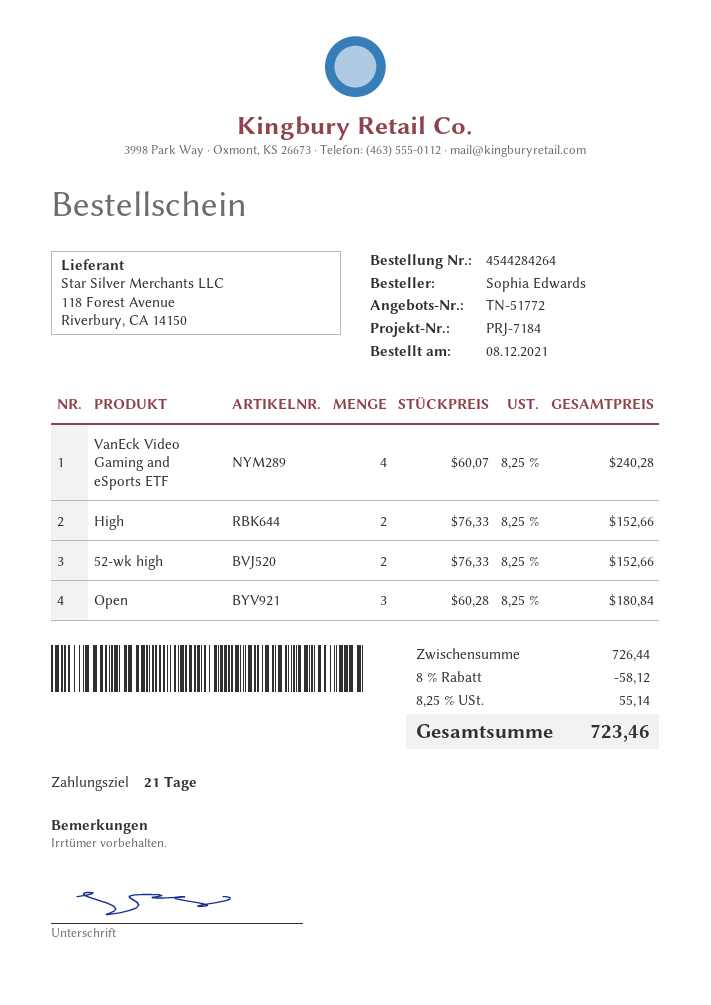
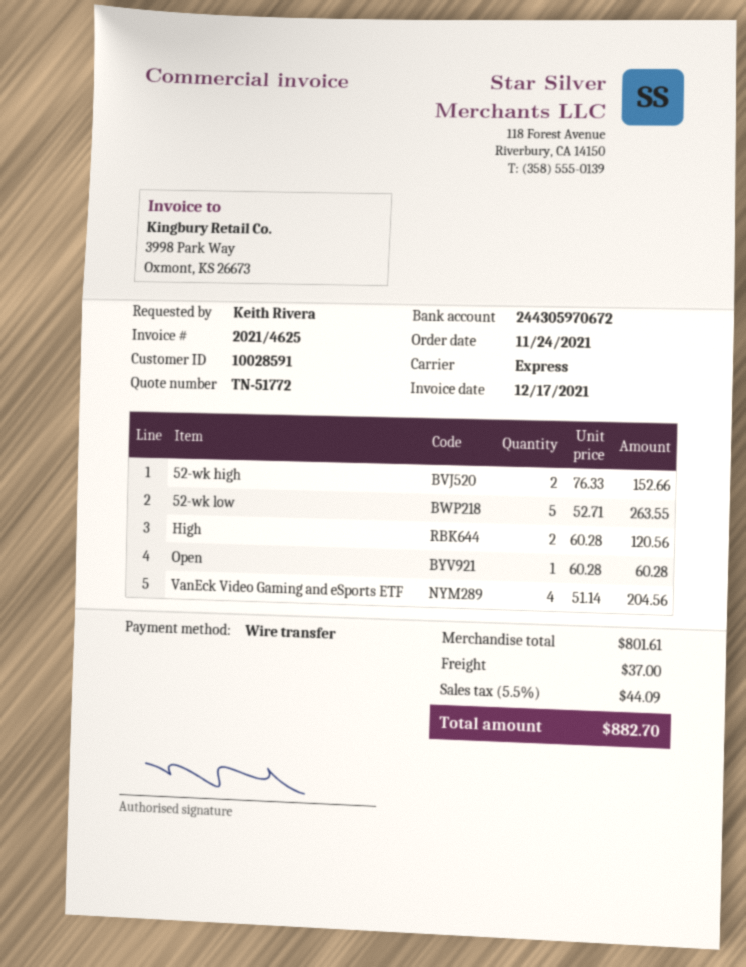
order date: 2021-12-08 -> 2021-11-24
ordered by: Sophia Edwards -> Keith Rivera
VanEck Video Gaming and eSports ETF: 4 x 60.07 = 240.28 -> 4 x 51.14 = 204.56
High: 2 x 76.33 = 152.66 -> 2 x 60.28 = 120.56
Open: 3 x 60.28 = 180.84 -> 1 x 60.28 = 60.28
52-wk low: none -> 5 x 52.71 = 263.55
subtotal: 726.44 -> 801.61
discount: 8% = 58.12 -> none
shipping: none -> 37.00
tax: 8.25% = 55.14 -> 5.5% = 44.09
total: 723.46 -> 882.70

